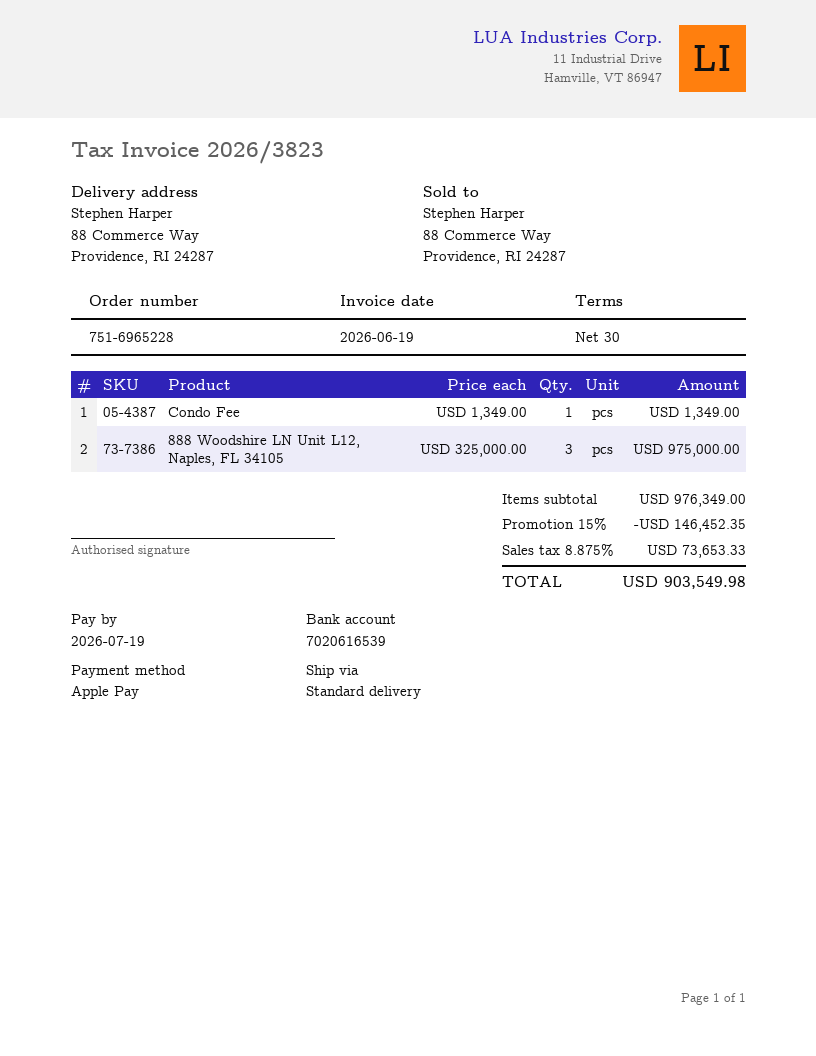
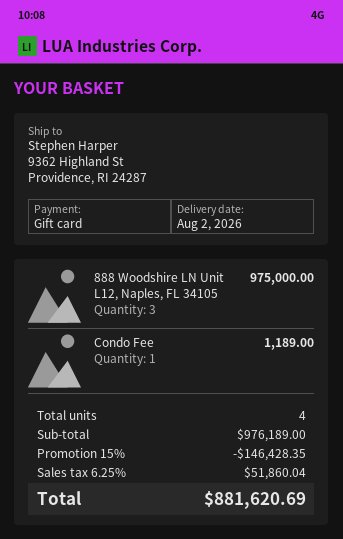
payment method: Apple Pay -> gift card
ship to: 88 Commerce Way, Providence, RI 24287 -> 9362 Highland St, Providence, RI 24287
Condo Fee: 1 for 1349.00 -> 1 for 1189.00
subtotal: 976349.00 -> 976189.00
discount: 15% = 146452.35 -> 15% = 146428.35
tax: 8.875% = 73653.33 -> 6.25% = 51860.04
total: 903549.98 -> 881620.69

